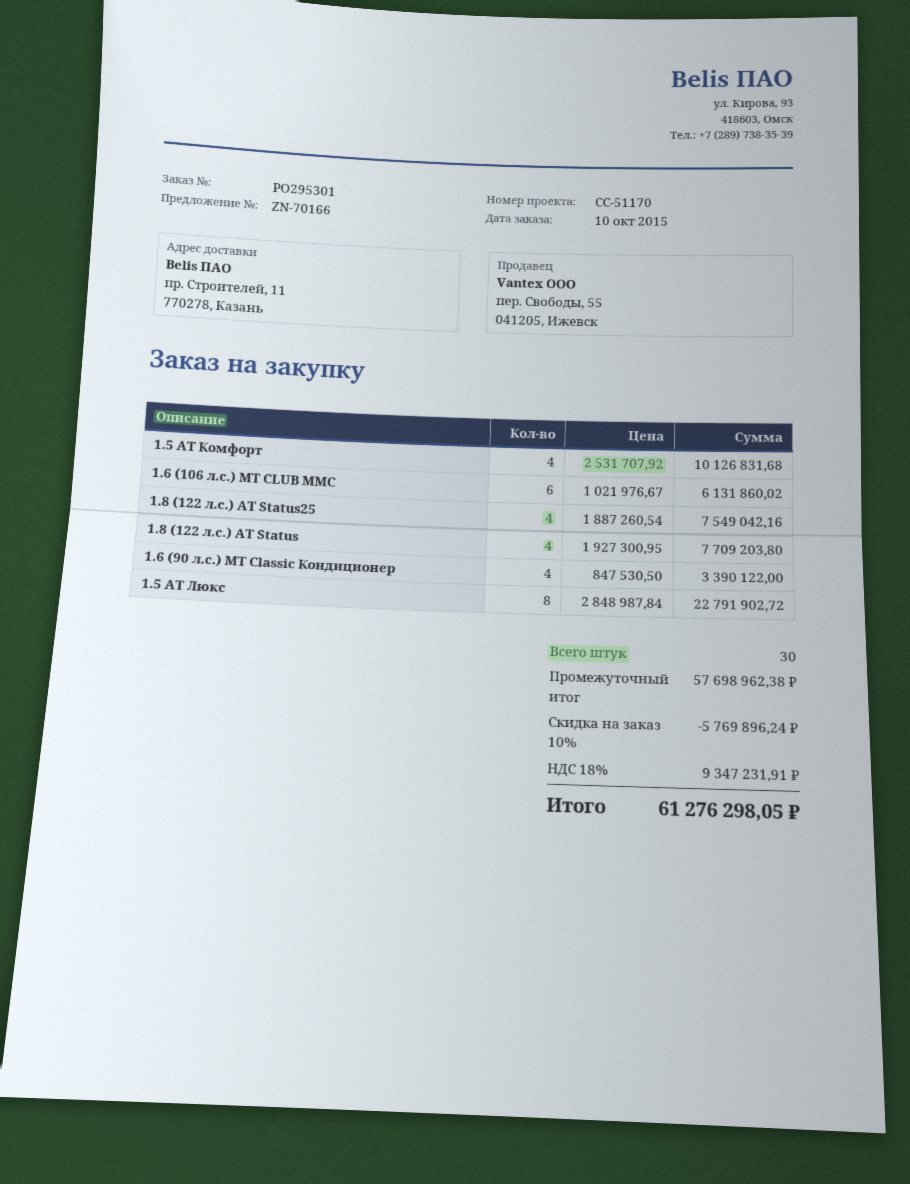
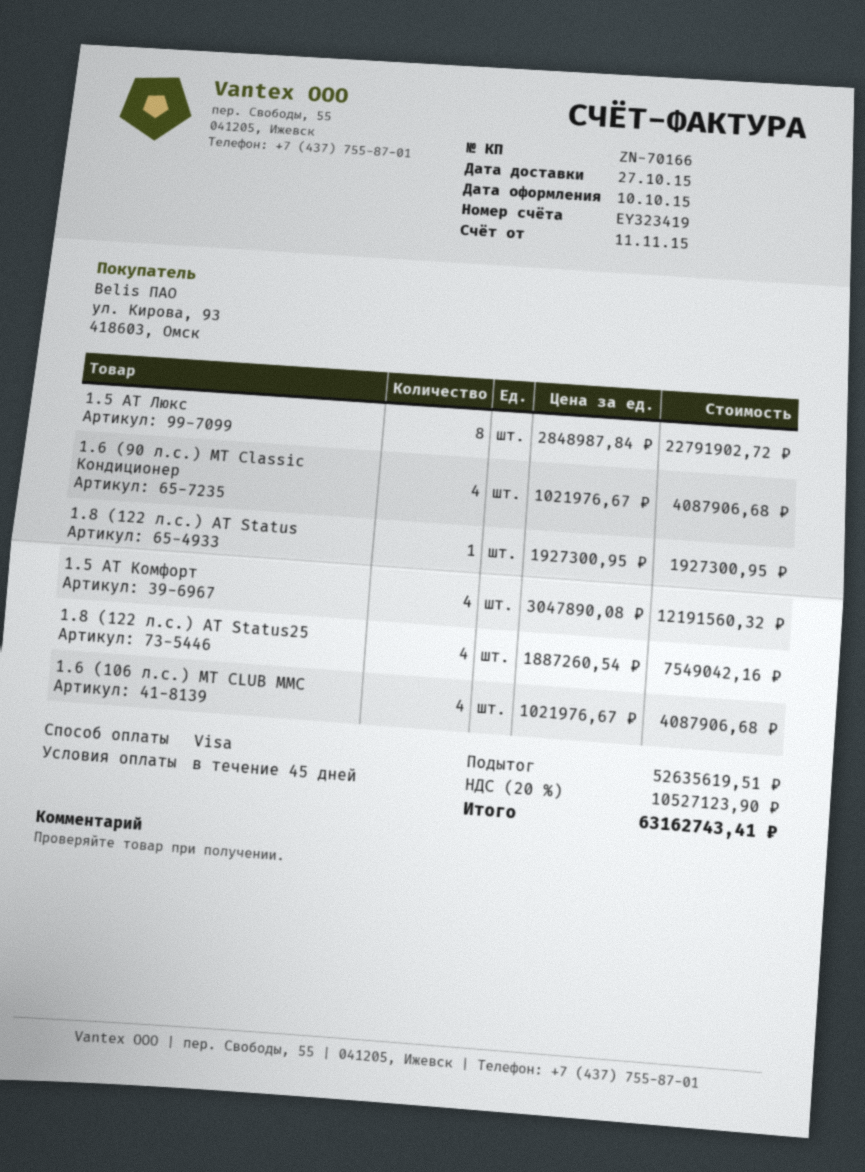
1.5 AT Комфорт: 4 x 2531707.92 = 10126831.68 -> 4 x 3047890.08 = 12191560.32
1.6 (106 л.с.) MT CLUB MMC: 6 x 1021976.67 = 6131860.02 -> 4 x 1021976.67 = 4087906.68
1.8 (122 л.с.) AT Status: 4 x 1927300.95 = 7709203.80 -> 1 x 1927300.95 = 1927300.95
1.6 (90 л.с.) MT Classic Кондиционер: 4 x 847530.50 = 3390122.00 -> 4 x 1021976.67 = 4087906.68
subtotal: 57698962.38 -> 52635619.51
discount: 10% = 5769896.24 -> none
tax: 18% = 9347231.91 -> 20% = 10527123.90
total: 61276298.05 -> 63162743.41

